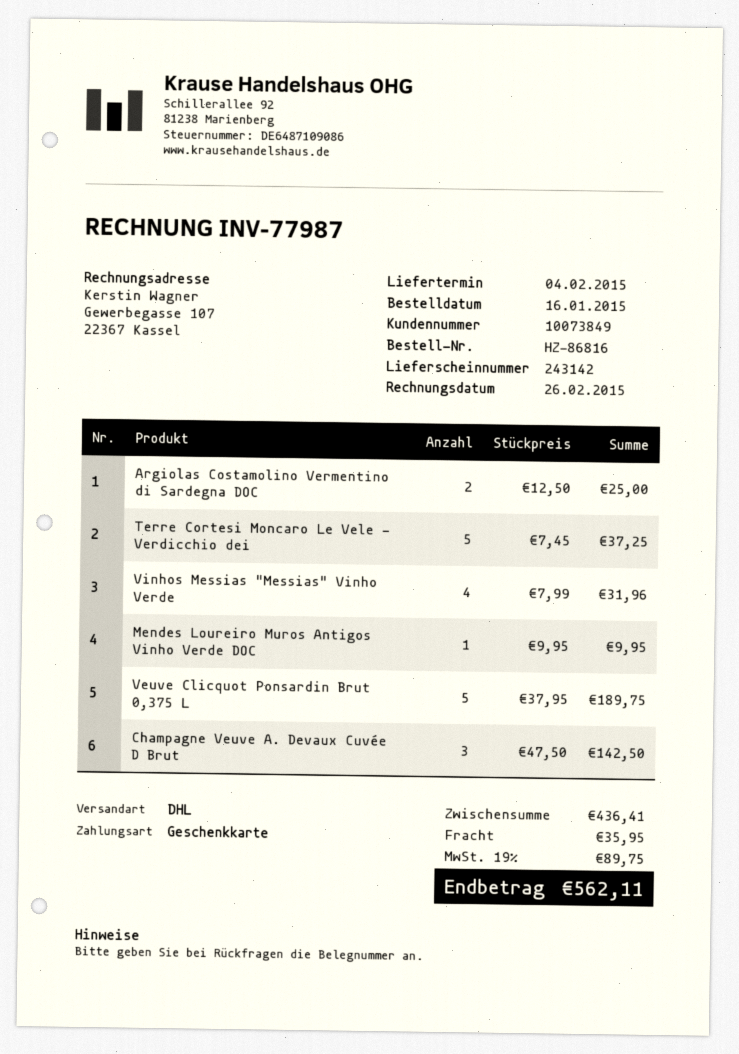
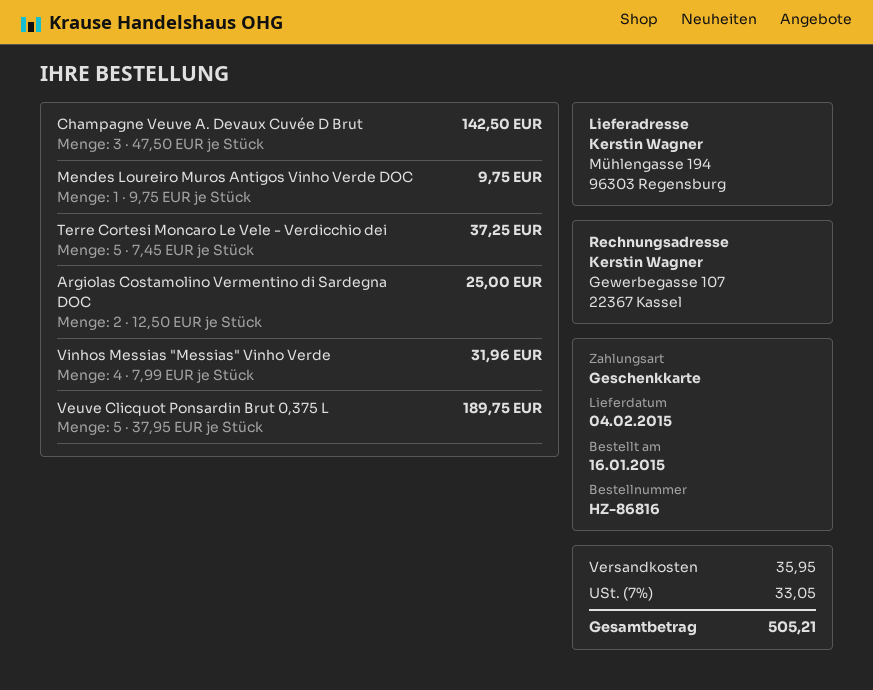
Mendes Loureiro Muros Antigos Vinho Verde DOC: 1 x 9.95 = 9.95 -> 1 x 9.75 = 9.75
tax: 19% = 89.75 -> 7% = 33.05
total: 562.11 -> 505.21

